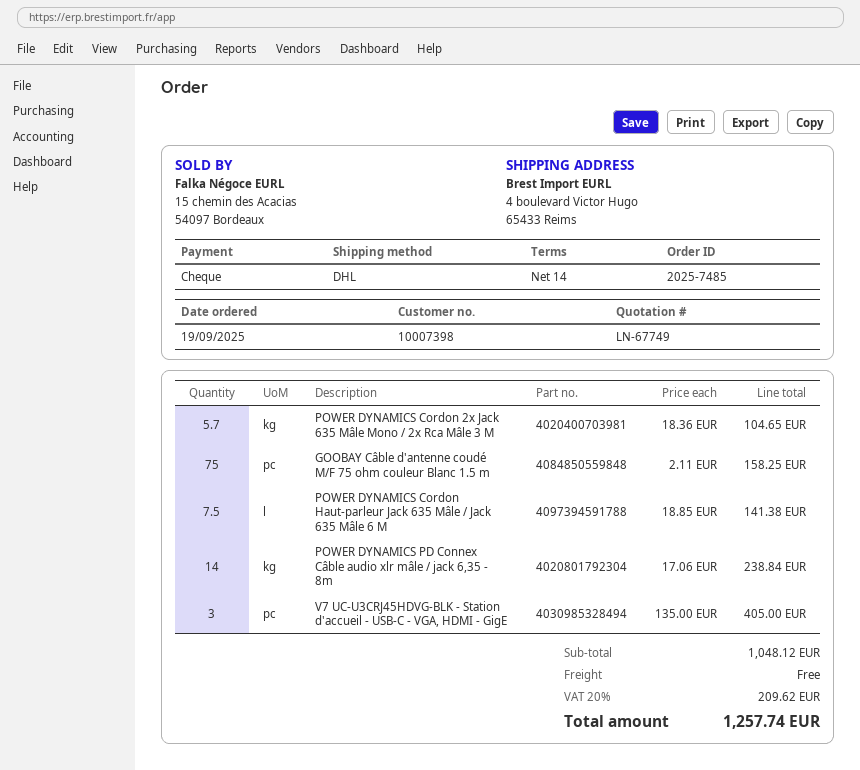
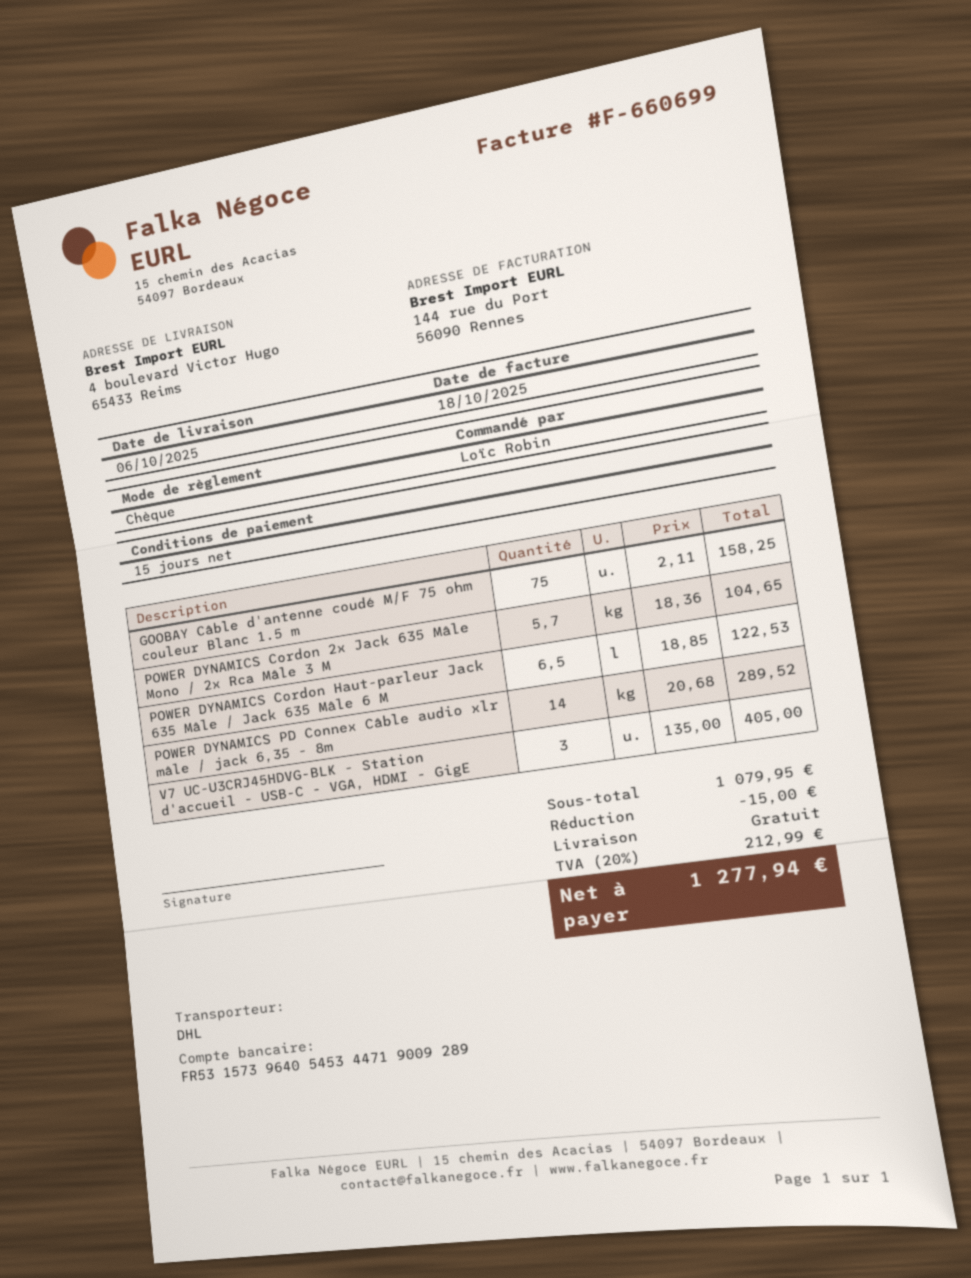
payment terms: 14 days -> 15 days
POWER DYNAMICS Cordon Haut-parleur Jack 635 Mâle / Jack 635 Mâle 6 M: 7.5 x 18.85 = 141.38 -> 6.5 x 18.85 = 122.53
POWER DYNAMICS PD Connex Câble audio xlr mâle / jack 6,35 - 8m: 14 x 17.06 = 238.84 -> 14 x 20.68 = 289.52
subtotal: 1048.12 -> 1079.95
discount: none -> 15.00
tax: 20% = 209.62 -> 20% = 212.99
total: 1257.74 -> 1277.94

